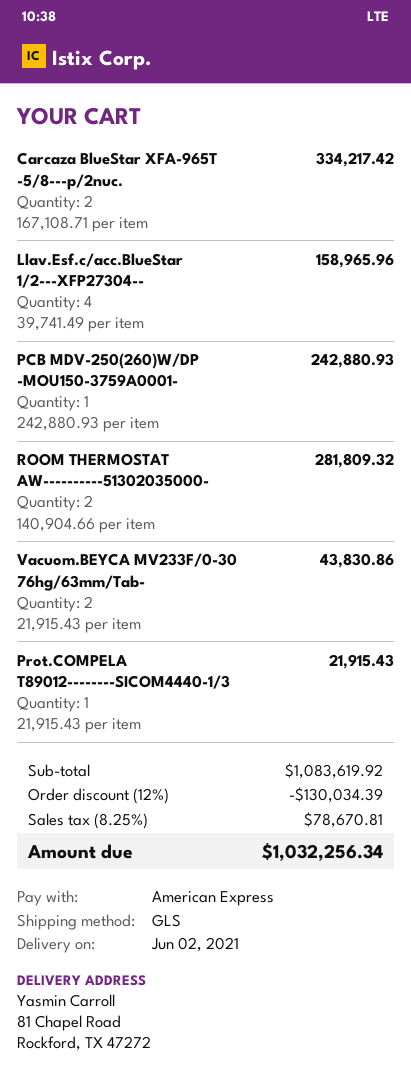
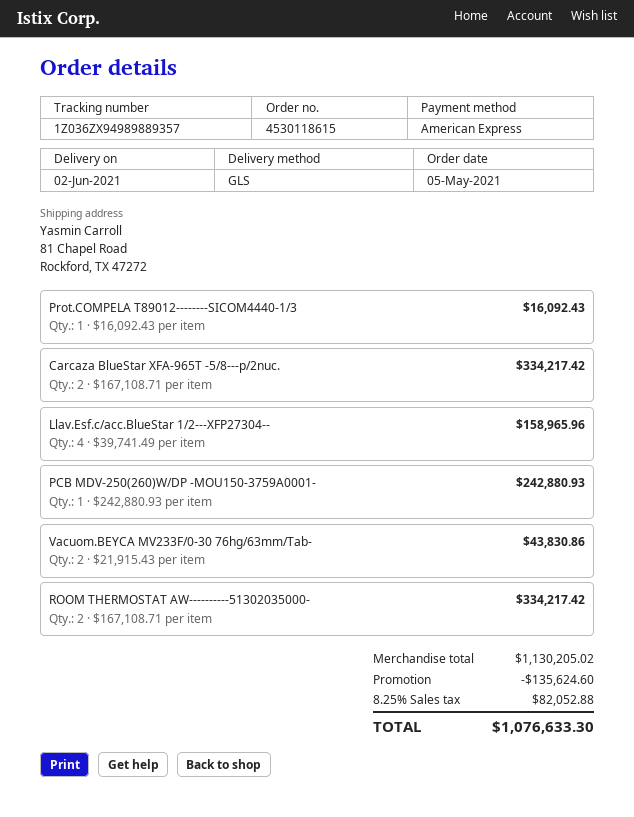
ROOM THERMOSTAT AW----------51302035000-: 2 x 140904.66 = 281809.32 -> 2 x 167108.71 = 334217.42
Prot.COMPELA T89012--------SICOM4440-1/3: 1 x 21915.43 = 21915.43 -> 1 x 16092.43 = 16092.43
subtotal: 1083619.92 -> 1130205.02
discount: 130034.39 -> 135624.60
tax: 8.25% = 78670.81 -> 8.25% = 82052.88
total: 1032256.34 -> 1076633.30

